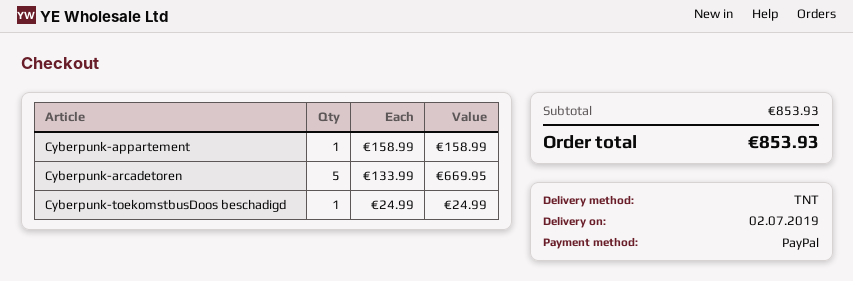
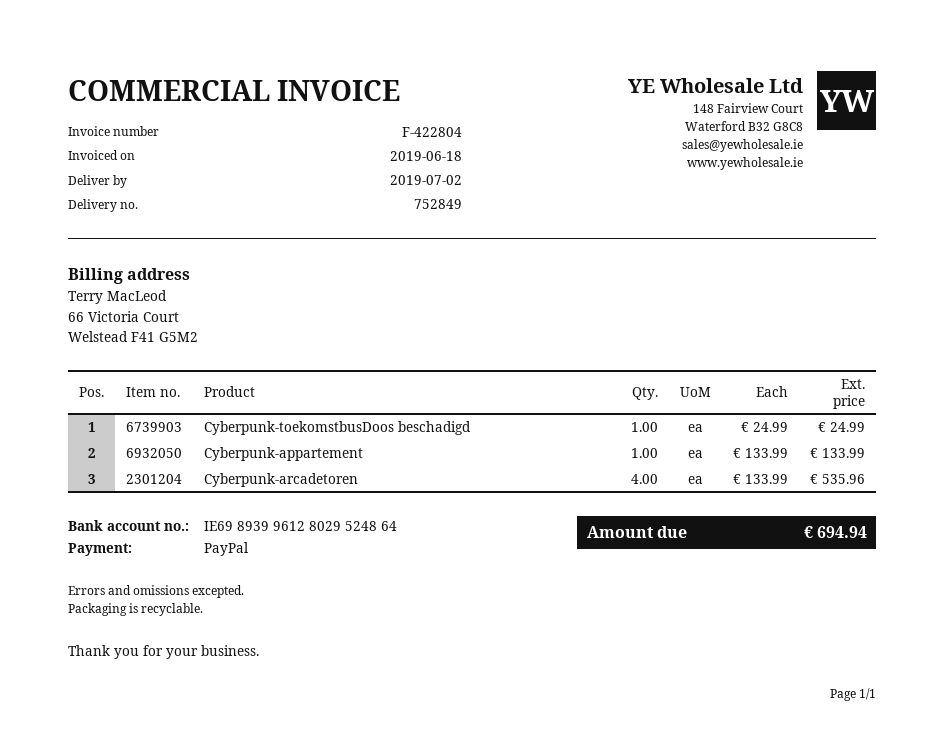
Cyberpunk-appartement: 1 x 158.99 = 158.99 -> 1 x 133.99 = 133.99
Cyberpunk-arcadetoren: 5 x 133.99 = 669.95 -> 4 x 133.99 = 535.96
total: 853.93 -> 694.94

